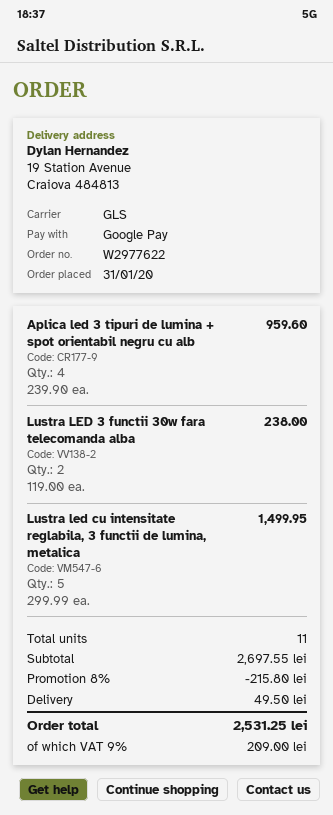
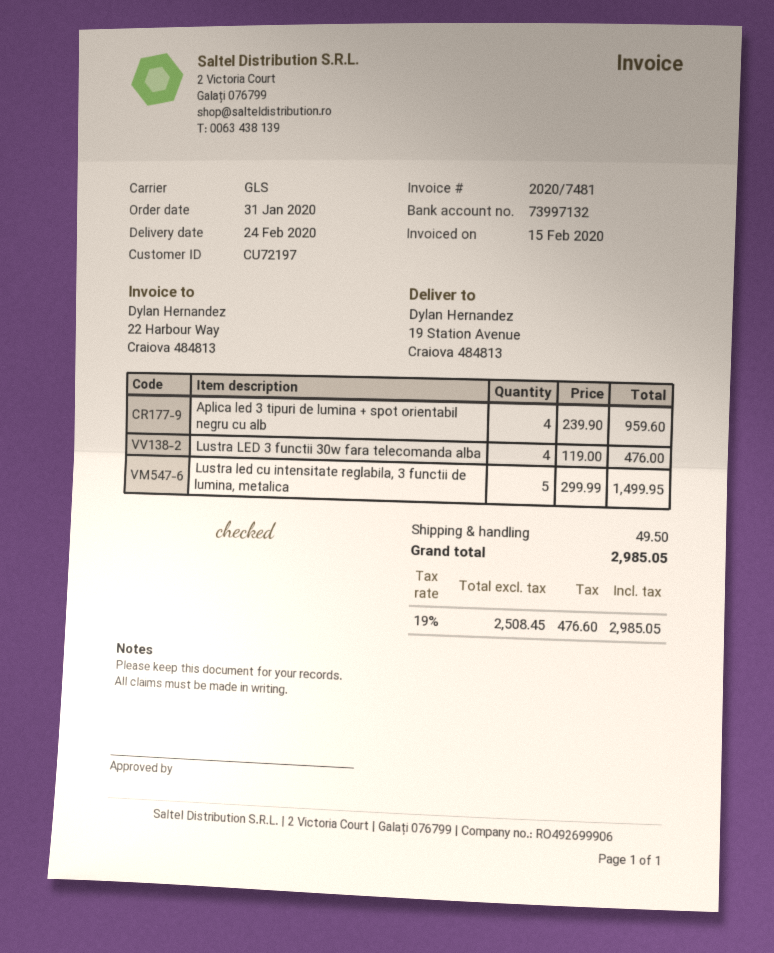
Lustra LED 3 functii 30w fara telecomanda alba: 2 x 119.00 = 238.00 -> 4 x 119.00 = 476.00
discount: 8% = 215.80 -> none
tax: 9% = 209.00 -> 19% = 476.60
total: 2531.25 -> 2985.05

